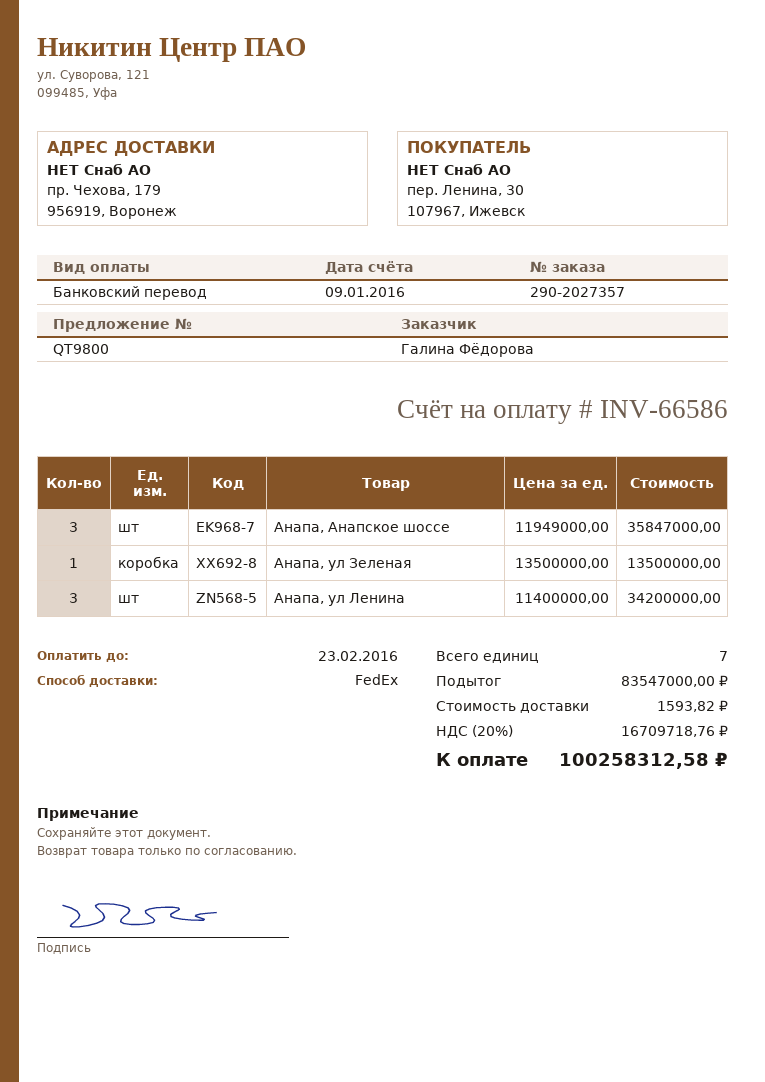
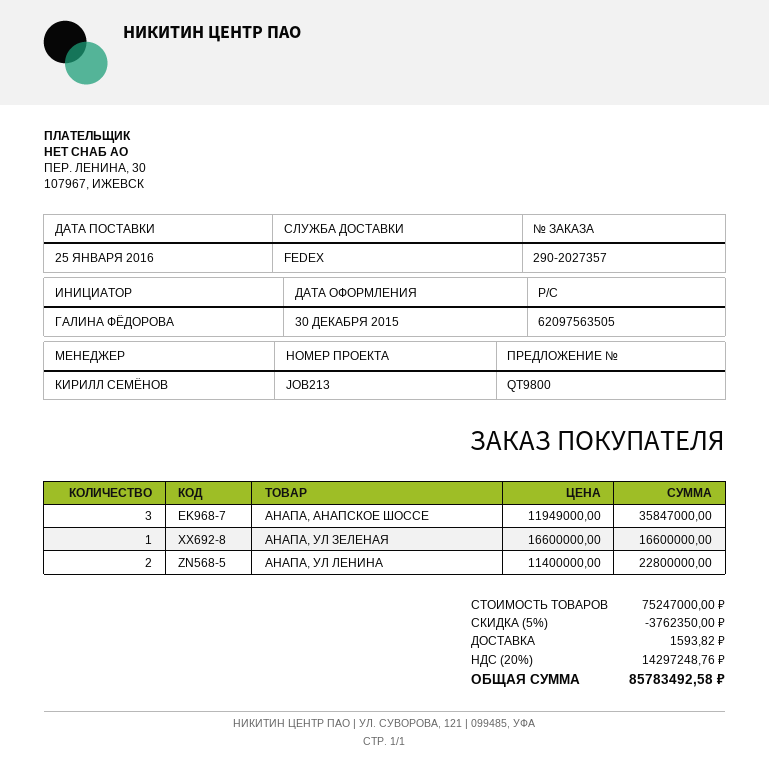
Анапа, ул Зеленая: 1 x 13500000.00 = 13500000.00 -> 1 x 16600000.00 = 16600000.00
Анапа, ул Ленина: 3 x 11400000.00 = 34200000.00 -> 2 x 11400000.00 = 22800000.00
subtotal: 83547000.00 -> 75247000.00
discount: none -> 5% = 3762350.00
tax: 20% = 16709718.76 -> 20% = 14297248.76
total: 100258312.58 -> 85783492.58

